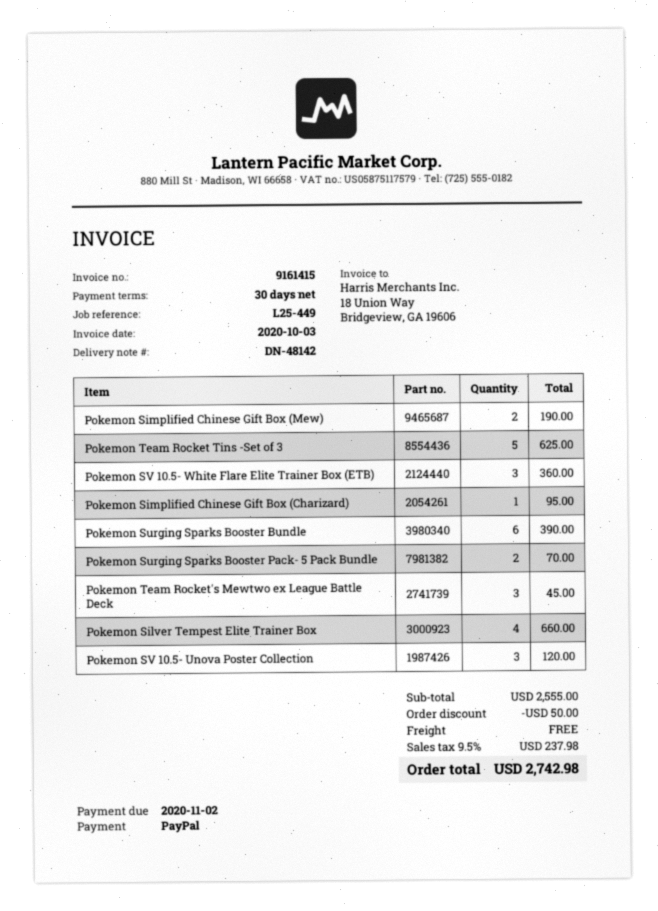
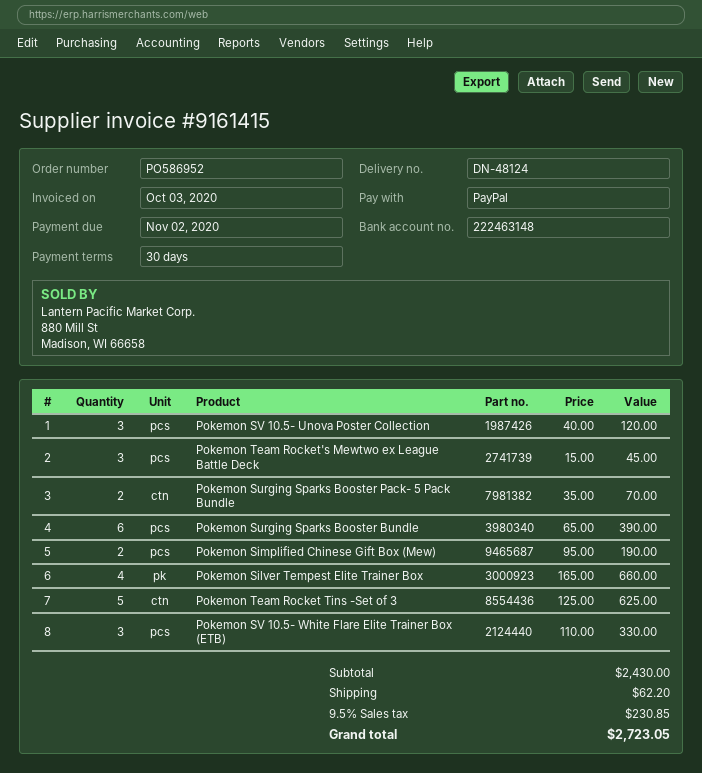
delivery note number: DN-48142 -> DN-48124
Pokemon SV 10.5- White Flare Elite Trainer Box (ETB): 3 for 360.00 -> 3 for 330.00
Pokemon Simplified Chinese Gift Box (Charizard): 1 for 95.00 -> none
subtotal: 2555.00 -> 2430.00
discount: 50.00 -> none
shipping: 0.00 -> 62.20
tax: 9.5% = 237.98 -> 9.5% = 230.85
total: 2742.98 -> 2723.05

